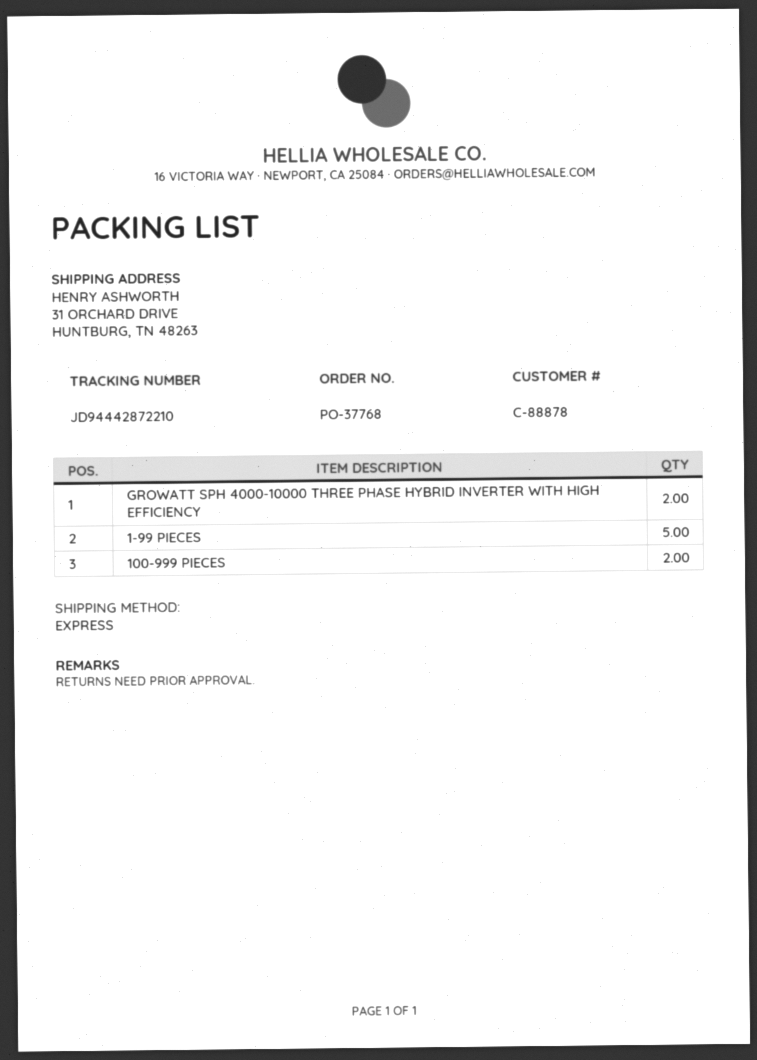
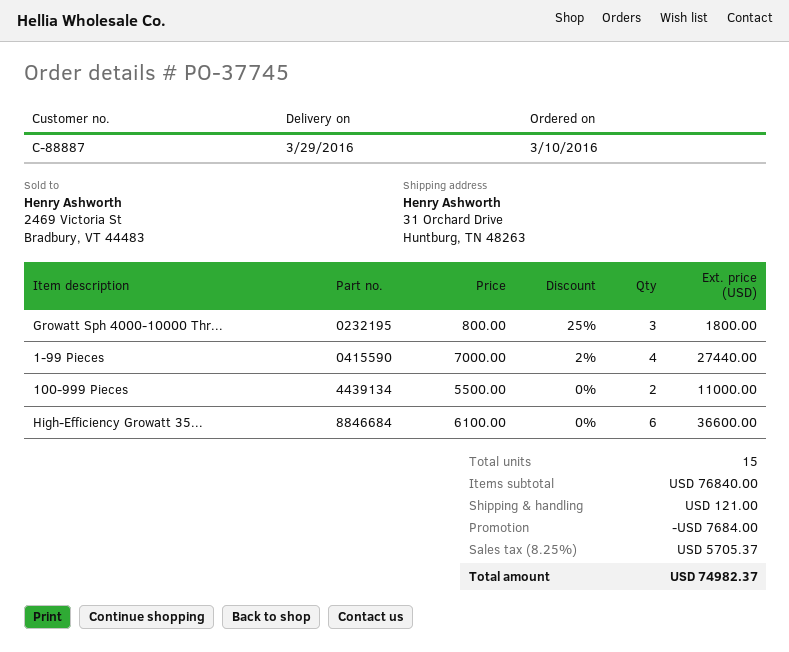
order number: PO-37768 -> PO-37745
customer number: C-88878 -> C-88887
GROWATT SPH 4000-10000 THREE PHASE HYBRID INVERTER WITH HIGH EFFICIENCY: 2 -> 3
1-99 PIECES: 5 -> 4
High-Efficiency Growatt 35...: none -> 6

